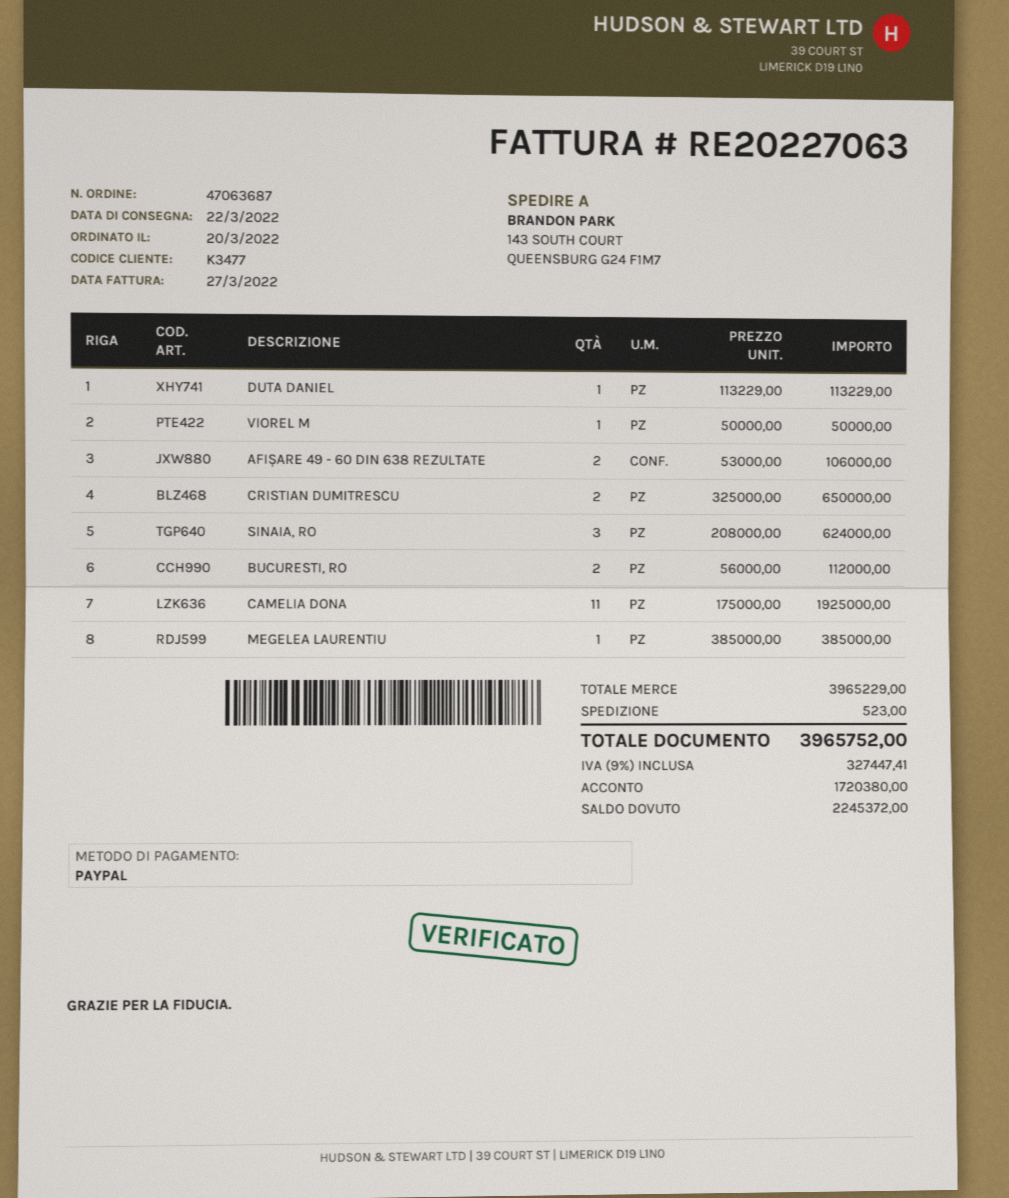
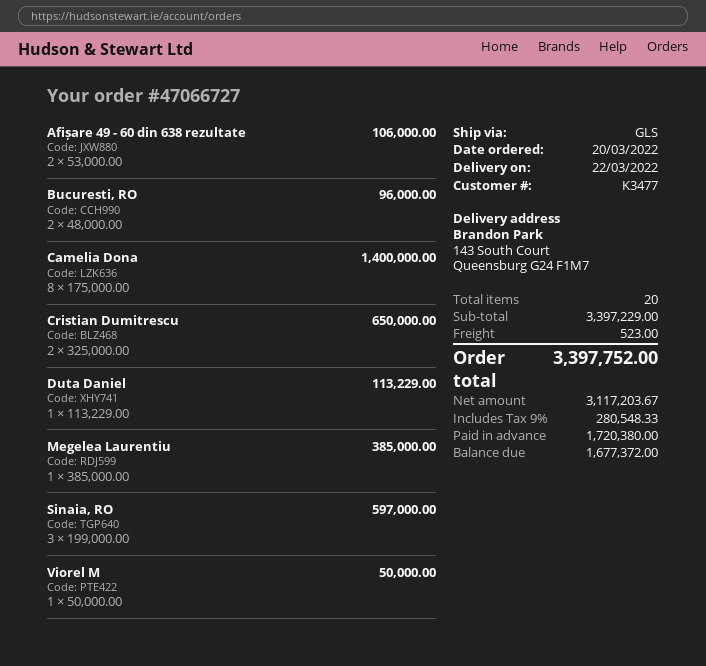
order number: 47063687 -> 47066727
SINAIA, RO: 3 x 208000.00 = 624000.00 -> 3 x 199000.00 = 597000.00
BUCURESTI, RO: 2 x 56000.00 = 112000.00 -> 2 x 48000.00 = 96000.00
CAMELIA DONA: 11 x 175000.00 = 1925000.00 -> 8 x 175000.00 = 1400000.00
subtotal: 3965229.00 -> 3397229.00
tax: 9% = 327447.41 -> 9% = 280548.33
total: 3965752.00 -> 3397752.00
balance: 2245372.00 -> 1677372.00

